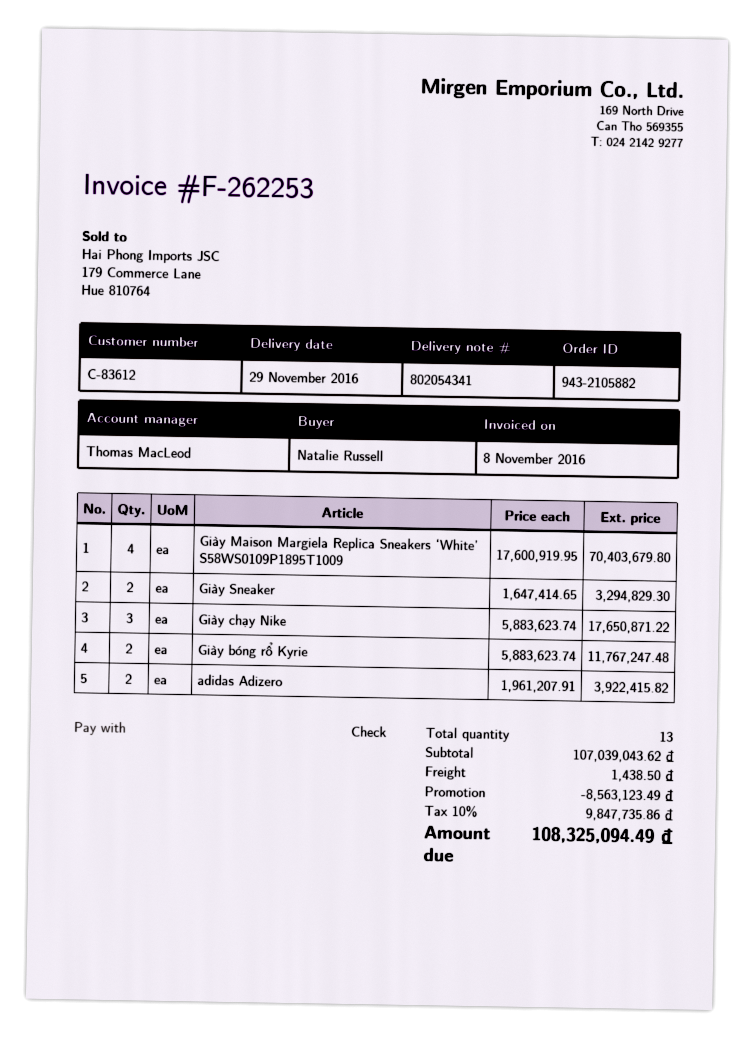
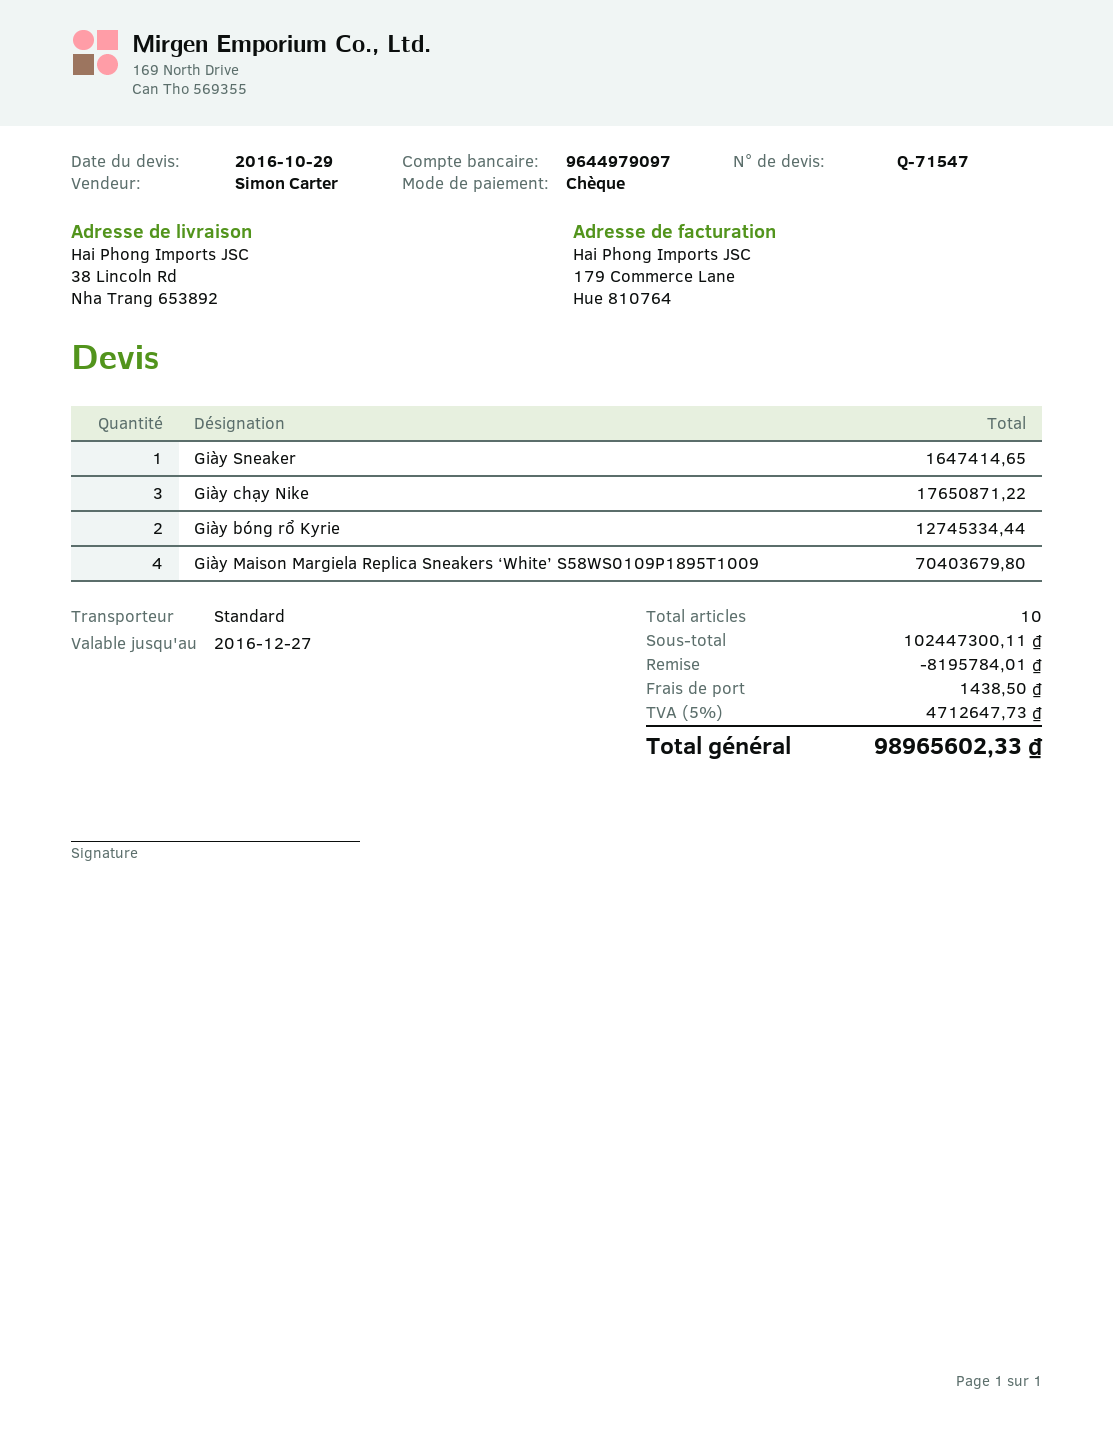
sales rep: Thomas MacLeod -> Simon Carter
Giày Sneaker: 2 for 3294829.30 -> 1 for 1647414.65
Giày bóng rổ Kyrie: 2 for 11767247.48 -> 2 for 12745334.44
adidas Adizero: 2 for 3922415.82 -> none
total quantity: 13 -> 10
subtotal: 107039043.62 -> 102447300.11
discount: 8563123.49 -> 8195784.01
tax: 10% = 9847735.86 -> 5% = 4712647.73
total: 108325094.49 -> 98965602.33

